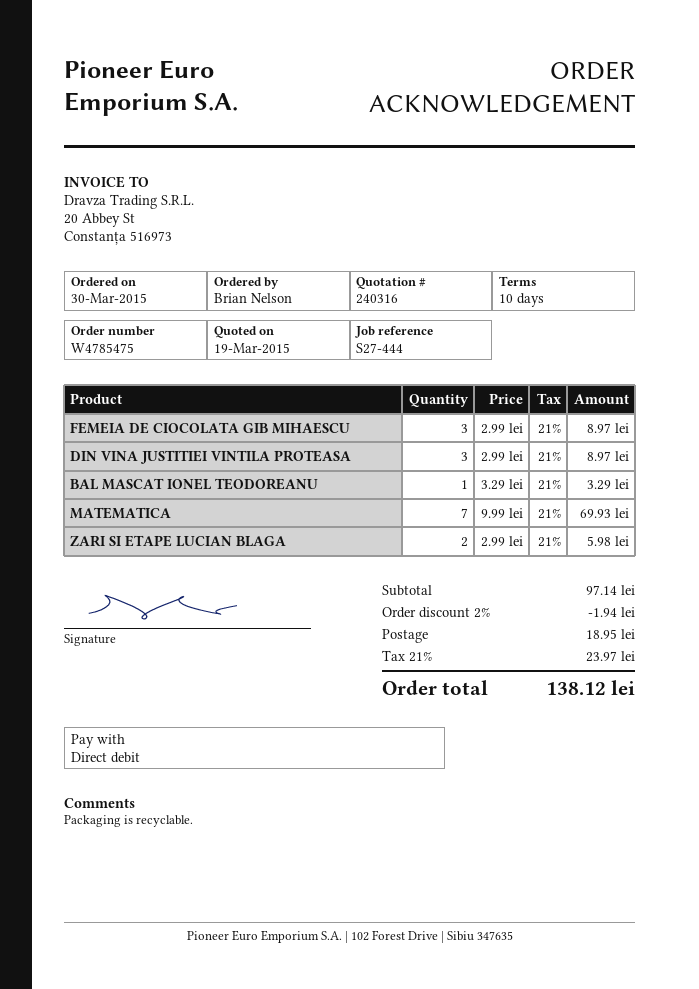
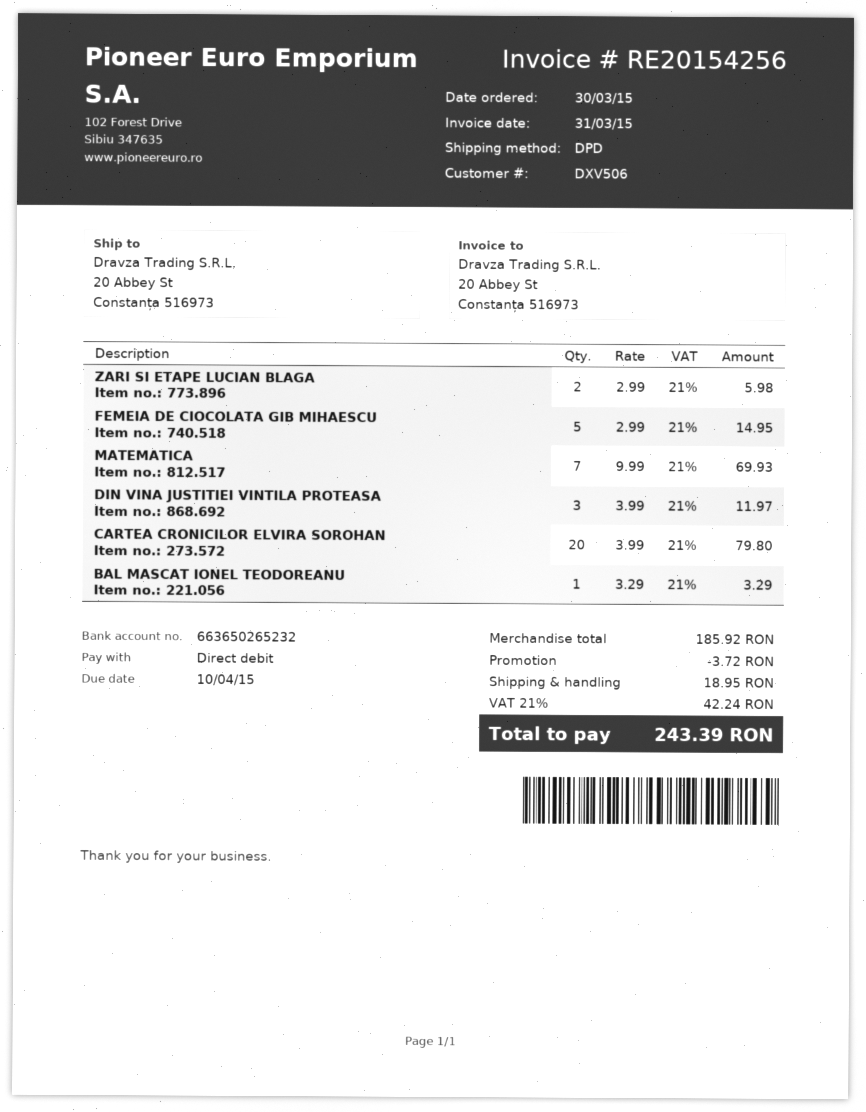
FEMEIA DE CIOCOLATA GIB MIHAESCU: 3 x 2.99 = 8.97 -> 5 x 2.99 = 14.95
DIN VINA JUSTITIEI VINTILA PROTEASA: 3 x 2.99 = 8.97 -> 3 x 3.99 = 11.97
CARTEA CRONICILOR ELVIRA SOROHAN: none -> 20 x 3.99 = 79.80
subtotal: 97.14 -> 185.92
discount: 1.94 -> 3.72
tax: 21% = 23.97 -> 21% = 42.24
total: 138.12 -> 243.39

